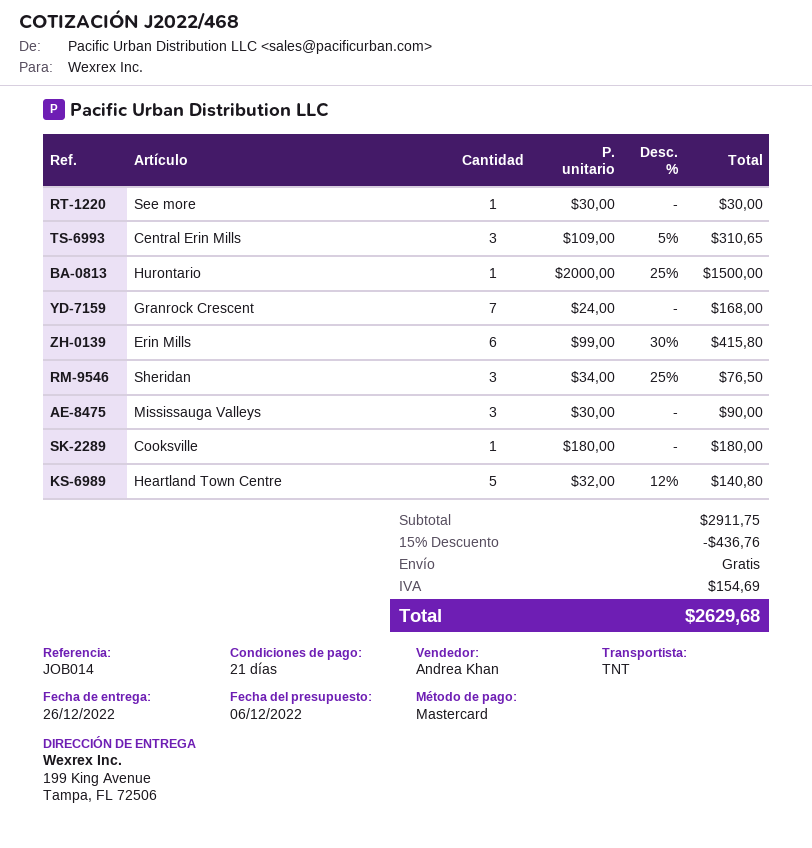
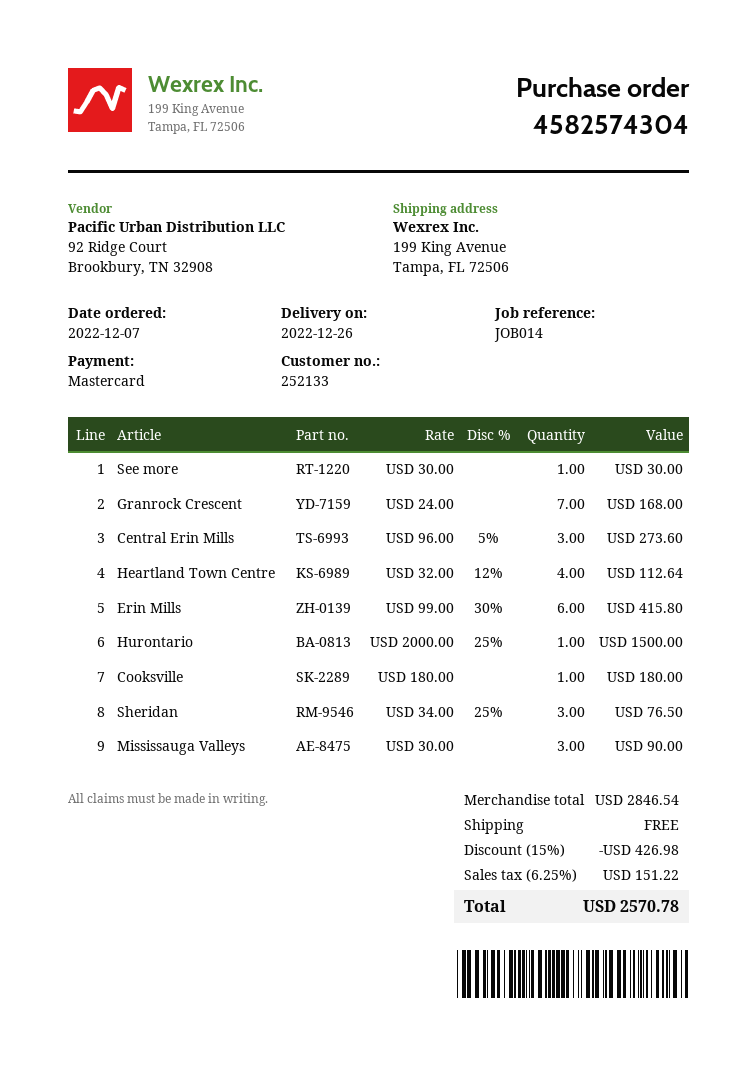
Central Erin Mills: 3 x 109.00 - 5% = 310.65 -> 3 x 96.00 - 5% = 273.60
Heartland Town Centre: 5 x 32.00 - 12% = 140.80 -> 4 x 32.00 - 12% = 112.64
subtotal: 2911.75 -> 2846.54
discount: 15% = 436.76 -> 15% = 426.98
tax: 154.69 -> 151.22
total: 2629.68 -> 2570.78

